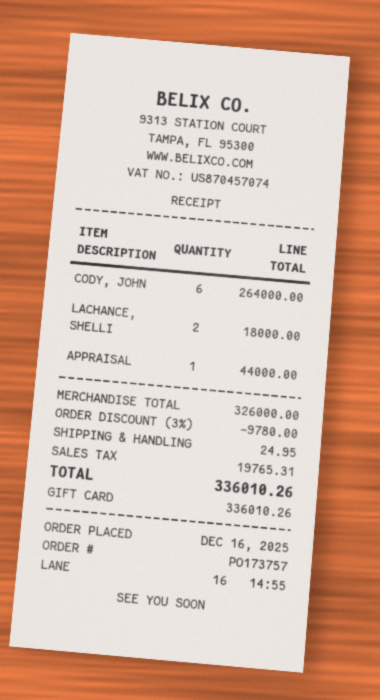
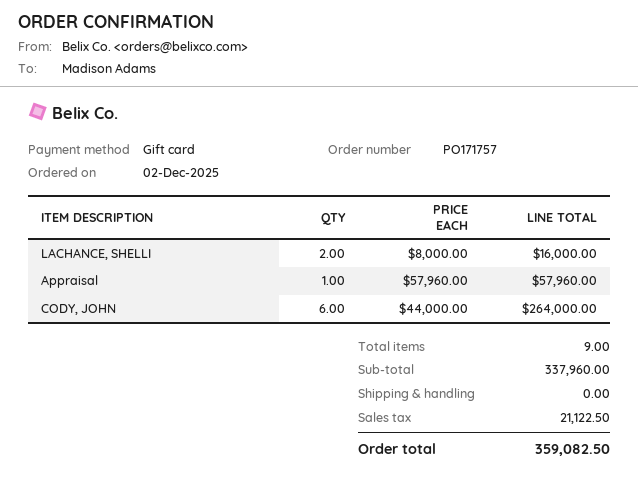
order number: PO173757 -> PO171757
order date: 2025-12-16 -> 2025-12-02
LACHANCE, SHELLI: 2 for 18000.00 -> 2 for 16000.00
APPRAISAL: 1 for 44000.00 -> 1 for 57960.00
subtotal: 326000.00 -> 337960.00
discount: 3% = 9780.00 -> none
shipping: 24.95 -> 0.00
tax: 19765.31 -> 21122.50
total: 336010.26 -> 359082.50

